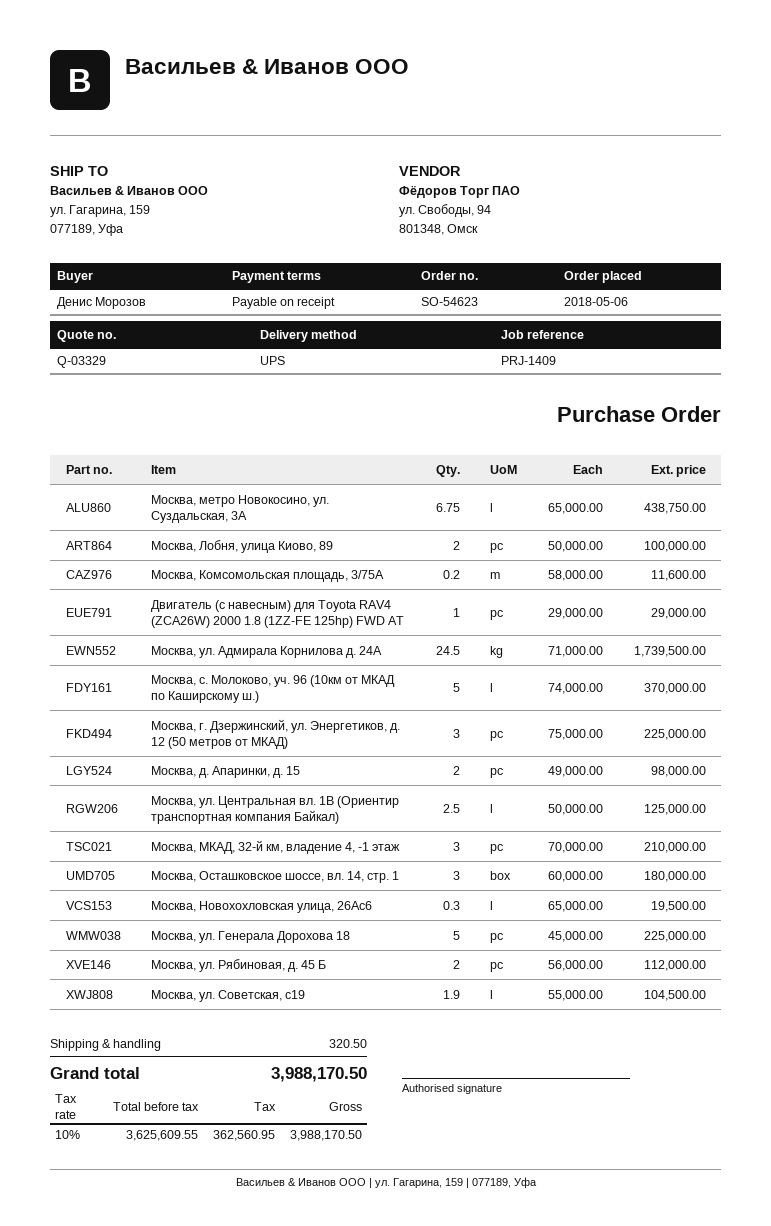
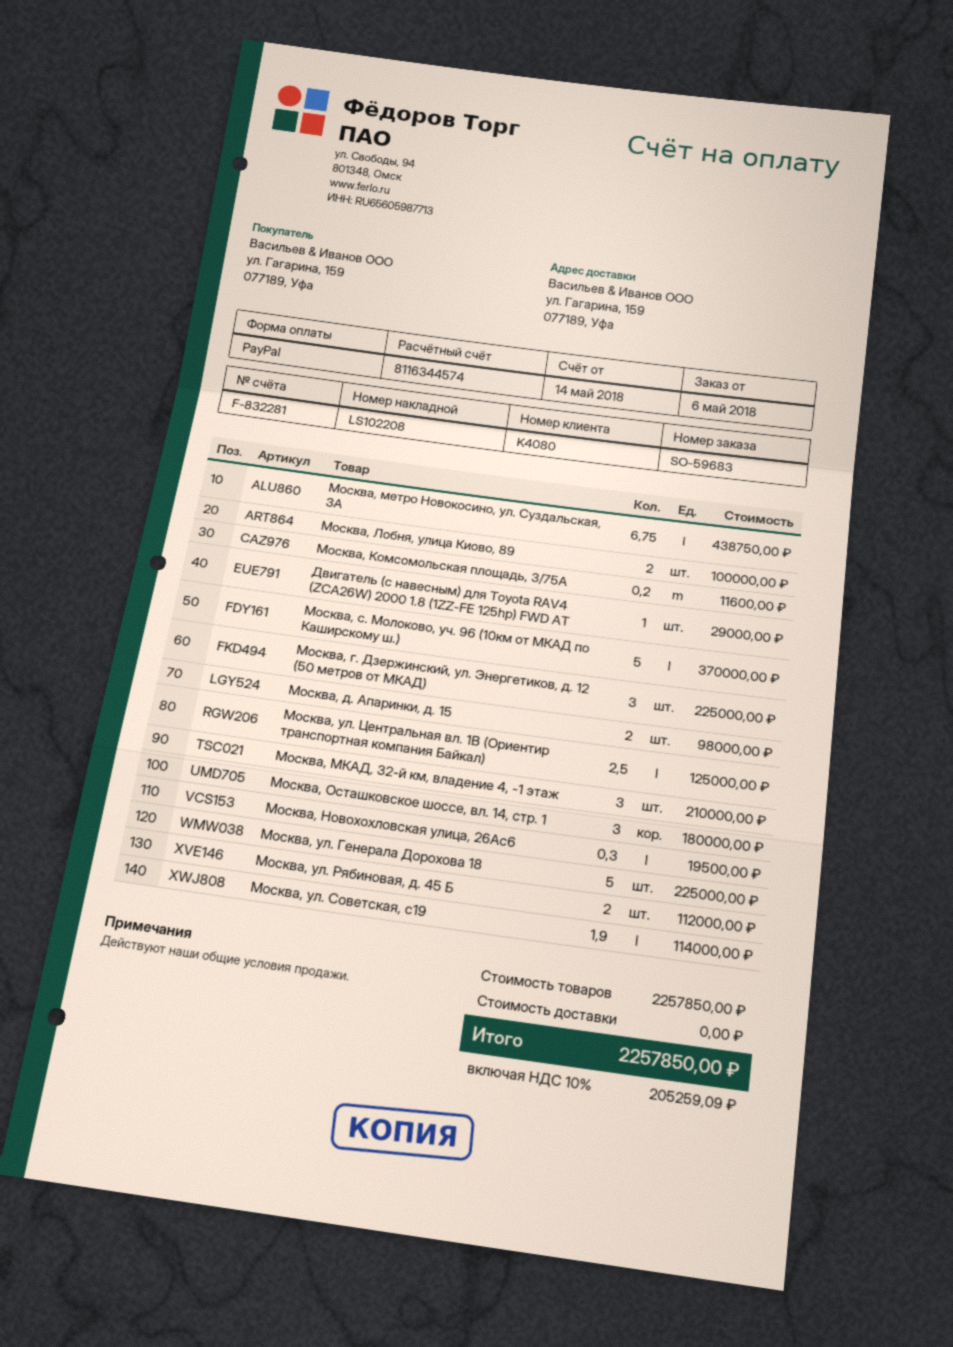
order number: SO-54623 -> SO-59683
Москва, ул. Адмирала Корнилова д. 24А: 24.5 for 1739500.00 -> none
Москва, ул. Советская, с19: 1.9 for 104500.00 -> 1.9 for 114000.00
shipping: 320.50 -> 0.00
tax: 10% = 362560.95 -> 10% = 205259.09
total: 3988170.50 -> 2257850.00

